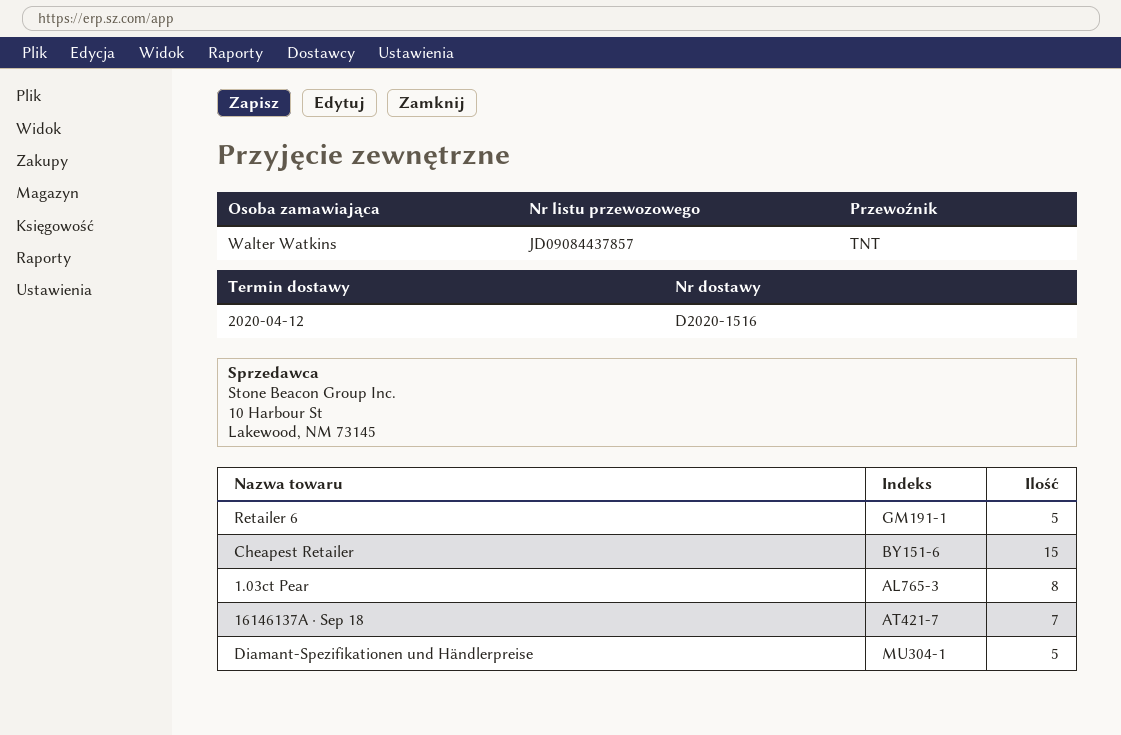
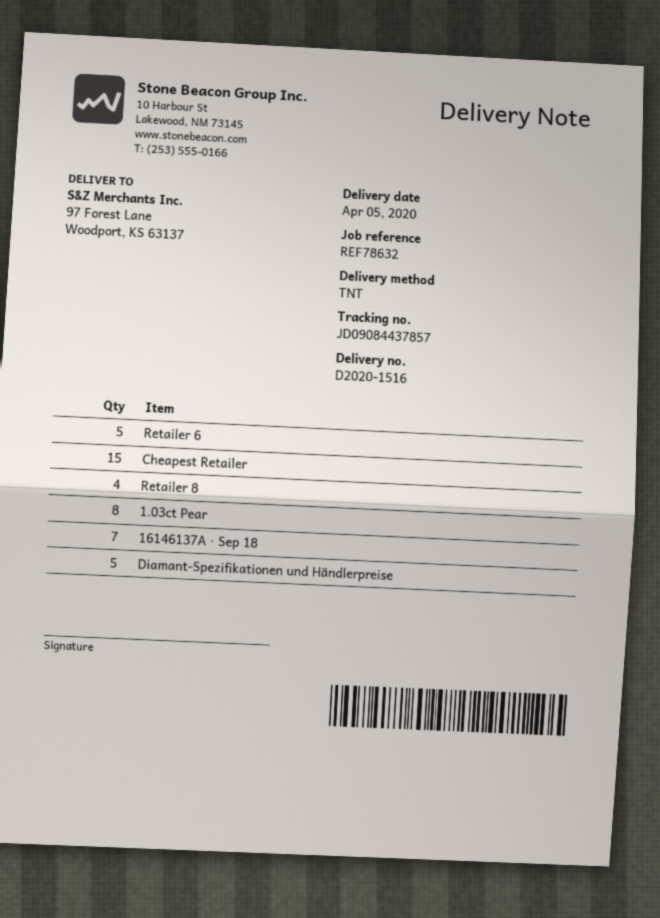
delivery date: 2020-04-12 -> 2020-04-05
Retailer 8: none -> 4

